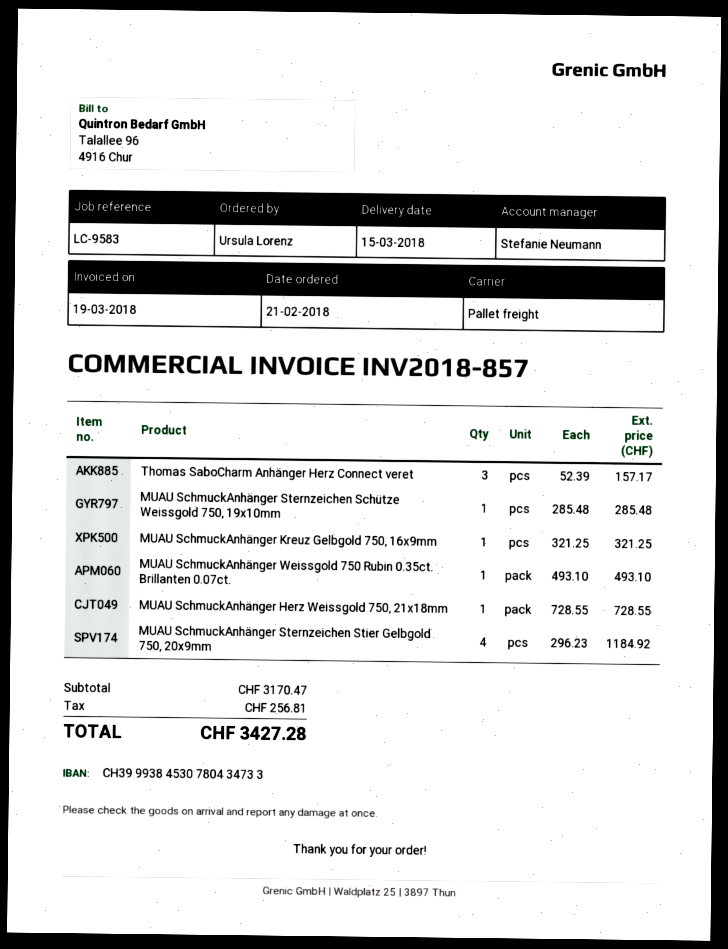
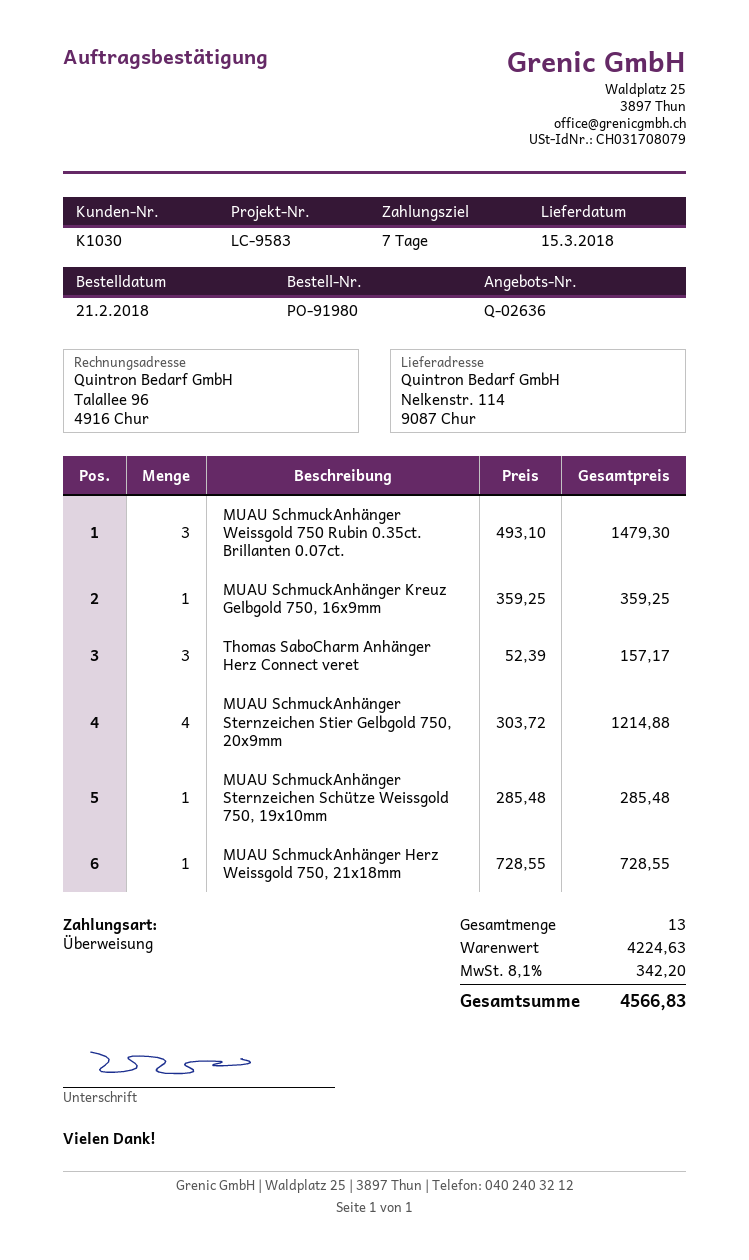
MUAU SchmuckAnhänger Kreuz Gelbgold 750, 16x9mm: 1 x 321.25 = 321.25 -> 1 x 359.25 = 359.25
MUAU SchmuckAnhänger Weissgold 750 Rubin 0.35ct. Brillanten 0.07ct.: 1 x 493.10 = 493.10 -> 3 x 493.10 = 1479.30
MUAU SchmuckAnhänger Sternzeichen Stier Gelbgold 750, 20x9mm: 4 x 296.23 = 1184.92 -> 4 x 303.72 = 1214.88
subtotal: 3170.47 -> 4224.63
tax: 256.81 -> 342.20
total: 3427.28 -> 4566.83

